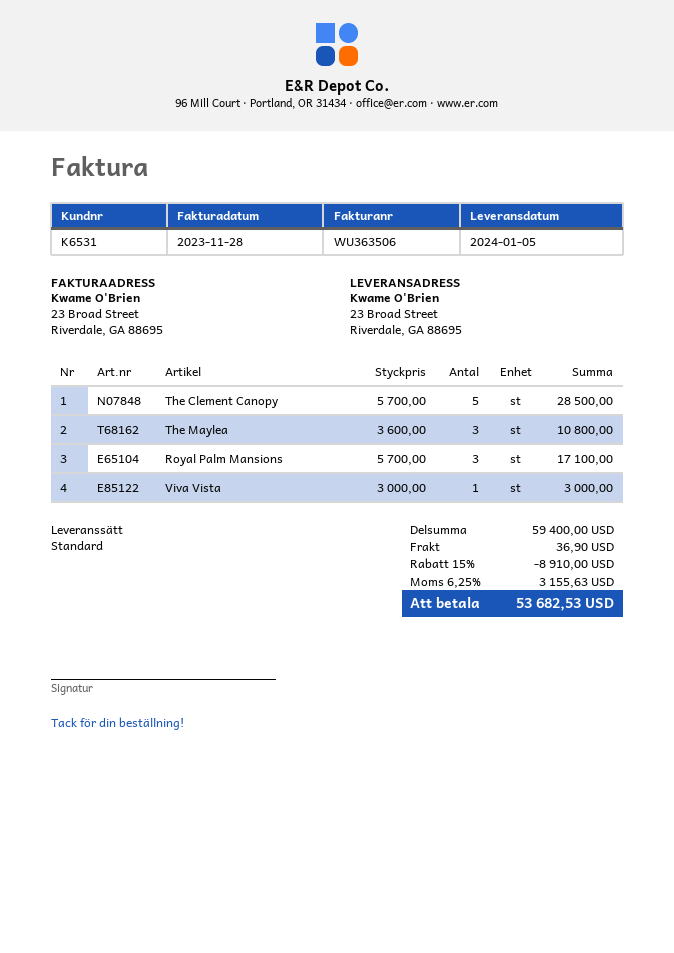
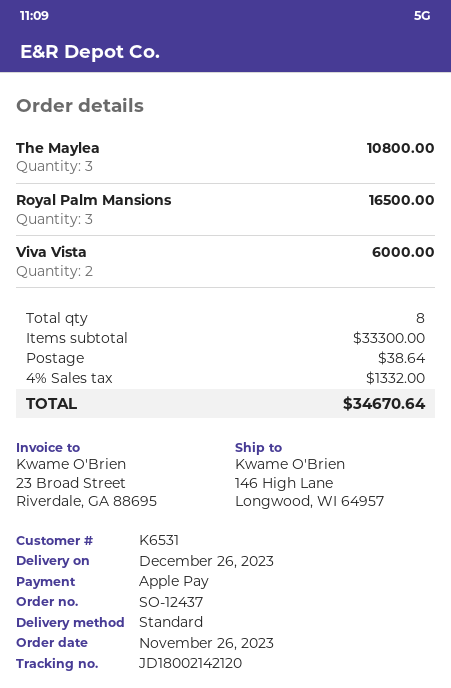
delivery date: 2024-01-05 -> 2023-12-26
ship to: 23 Broad Street, Riverdale, GA 88695 -> 146 High Lane, Longwood, WI 64957
The Clement Canopy: 5 for 28500.00 -> none
Royal Palm Mansions: 3 for 17100.00 -> 3 for 16500.00
Viva Vista: 1 for 3000.00 -> 2 for 6000.00
subtotal: 59400.00 -> 33300.00
discount: 15% = 8910.00 -> none
shipping: 36.90 -> 38.64
tax: 6.25% = 3155.63 -> 4% = 1332.00
total: 53682.53 -> 34670.64

